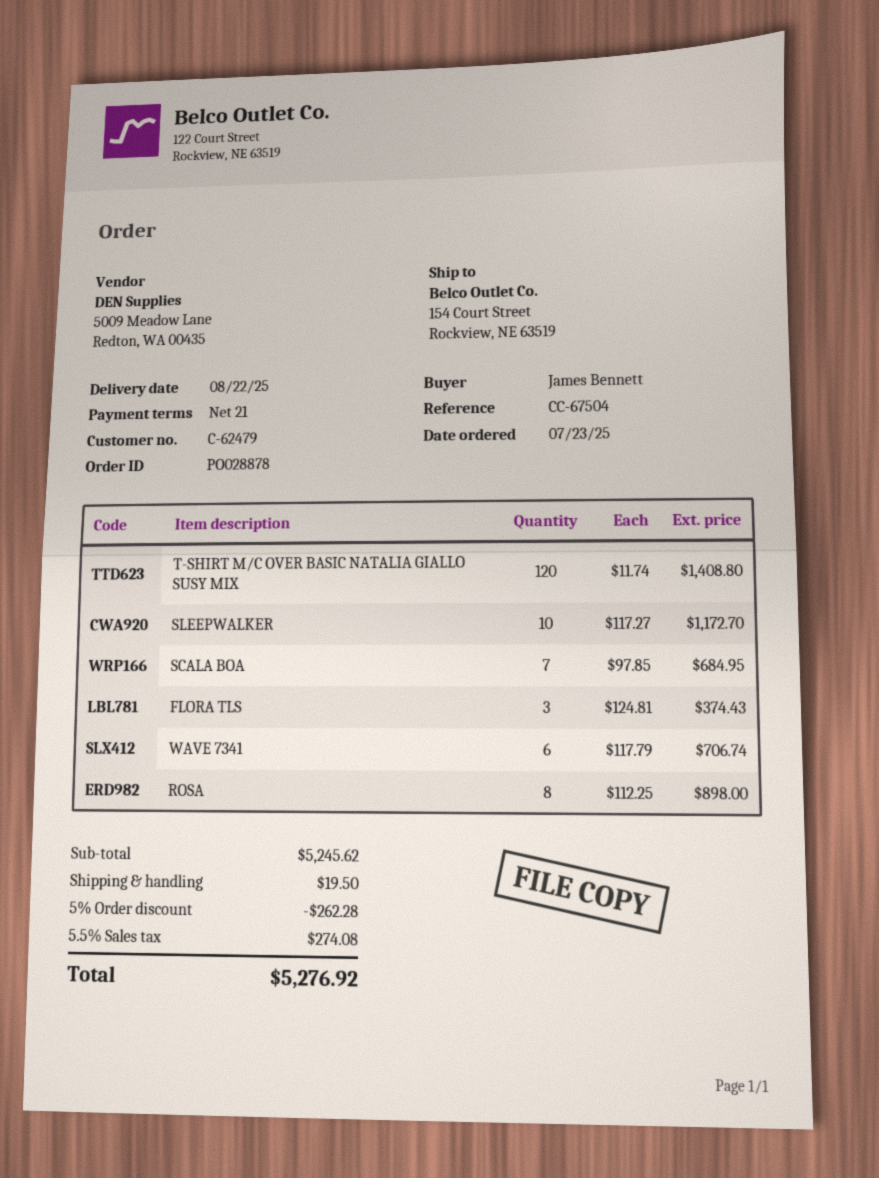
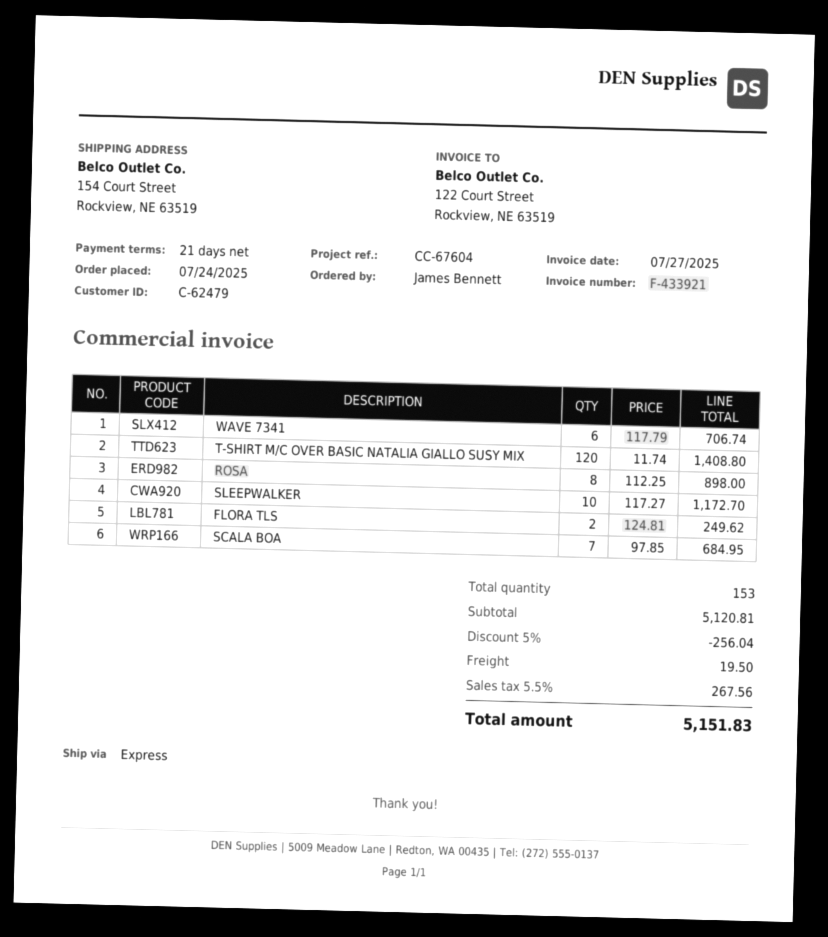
order date: 2025-07-23 -> 2025-07-24
reference: CC-67504 -> CC-67604
FLORA TLS: 3 x 124.81 = 374.43 -> 2 x 124.81 = 249.62
subtotal: 5245.62 -> 5120.81
discount: 5% = 262.28 -> 5% = 256.04
tax: 5.5% = 274.08 -> 5.5% = 267.56
total: 5276.92 -> 5151.83

